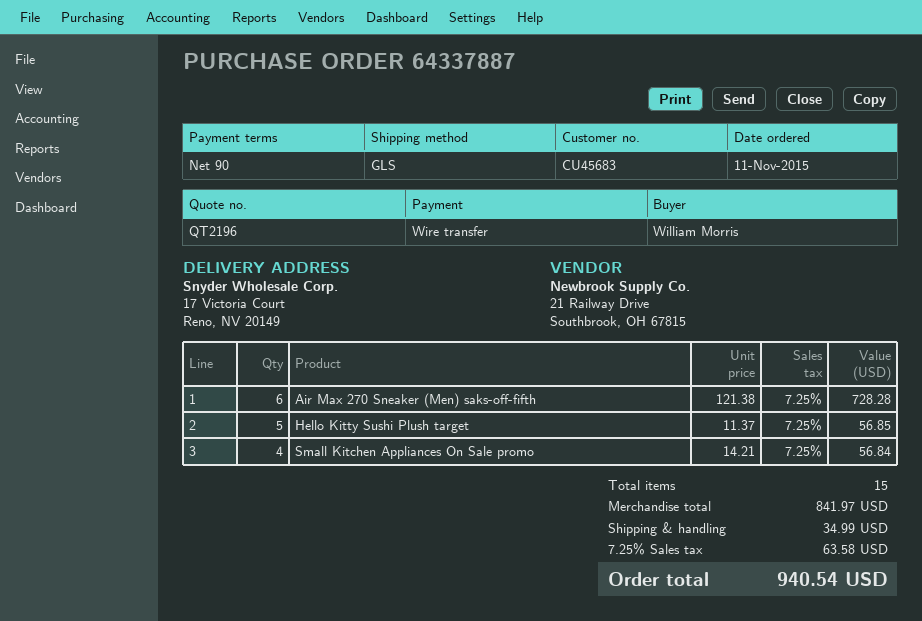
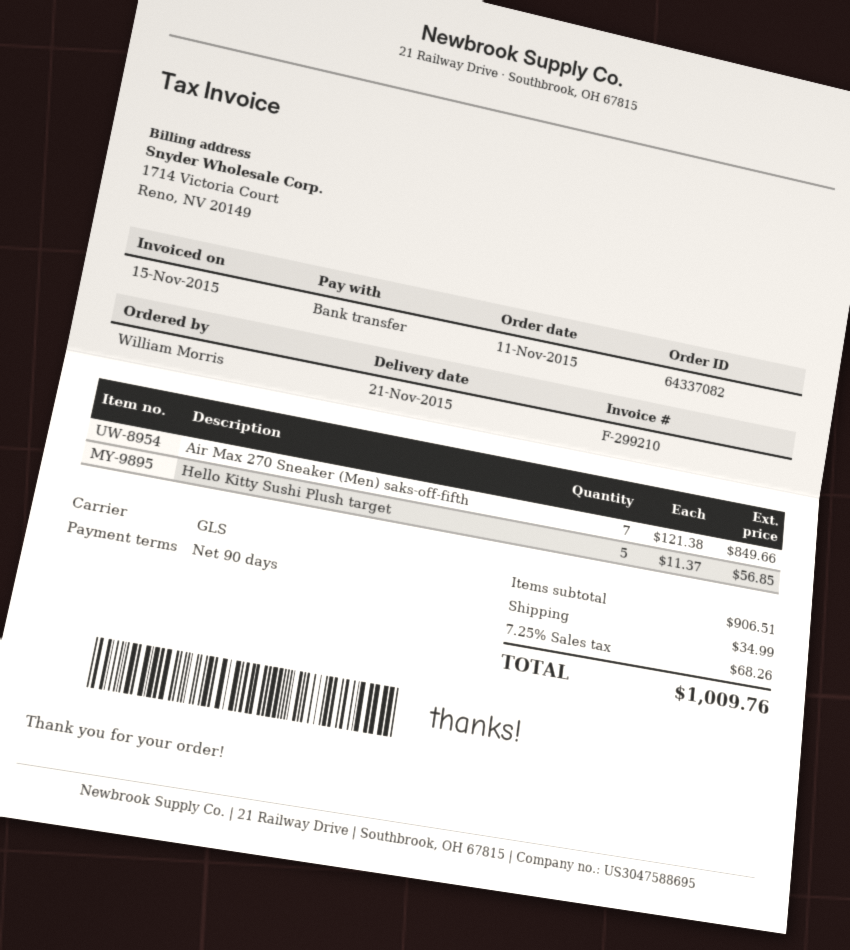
order number: 64337887 -> 64337082
Air Max 270 Sneaker (Men) saks-off-fifth: 6 x 121.38 = 728.28 -> 7 x 121.38 = 849.66
Small Kitchen Appliances On Sale promo: 4 x 14.21 = 56.84 -> none
subtotal: 841.97 -> 906.51
tax: 7.25% = 63.58 -> 7.25% = 68.26
total: 940.54 -> 1009.76

